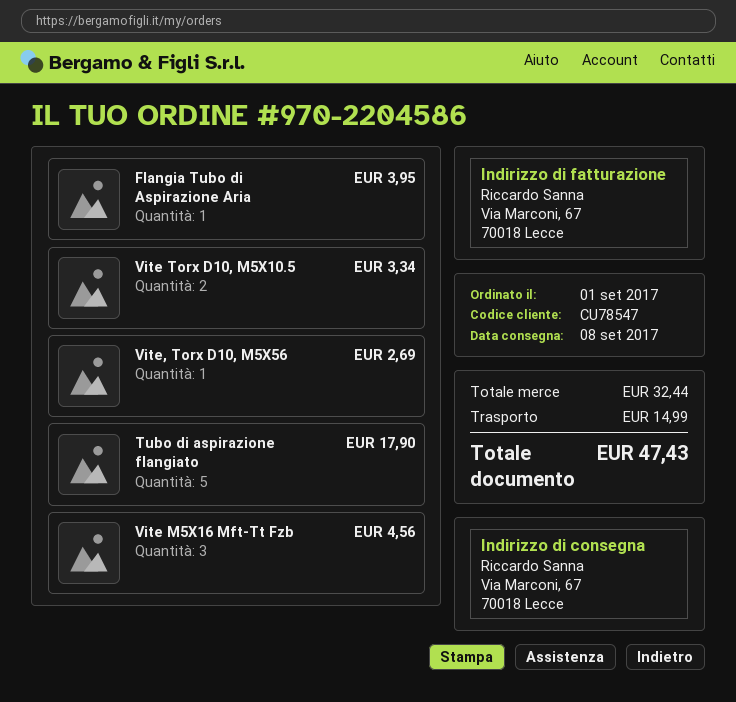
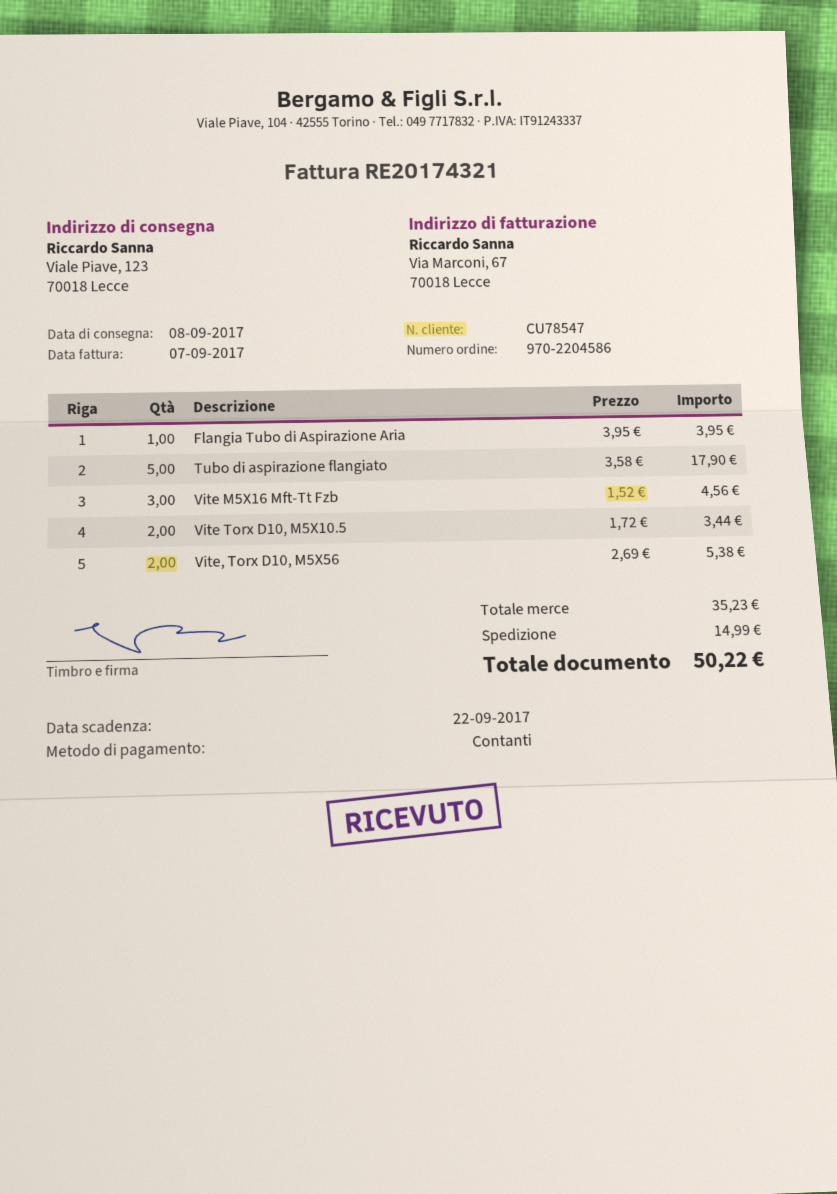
ship to: Via Marconi, 67, 70018 Lecce -> Viale Piave, 123, 70018 Lecce
Vite Torx D10, M5X10.5: 2 for 3.34 -> 2 for 3.44
Vite, Torx D10, M5X56: 1 for 2.69 -> 2 for 5.38
subtotal: 32.44 -> 35.23
total: 47.43 -> 50.22

